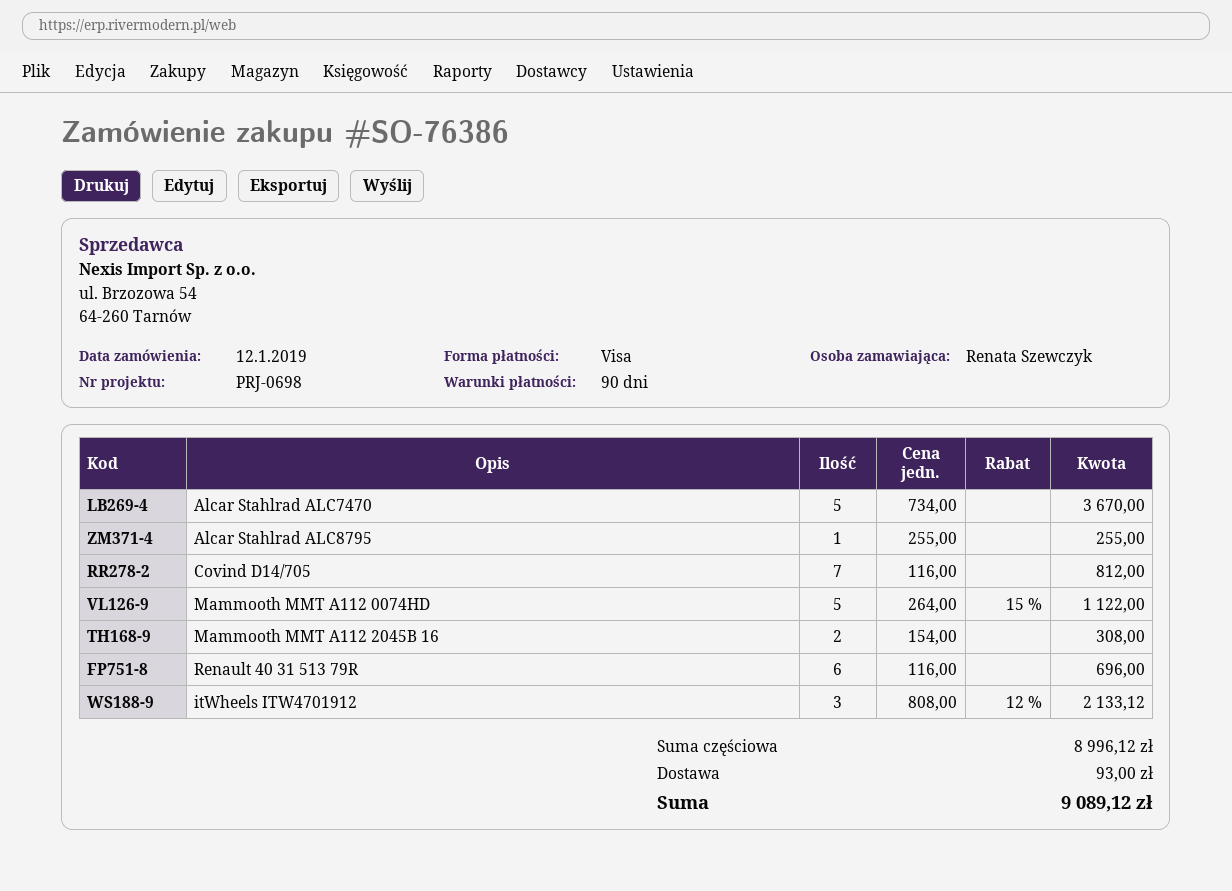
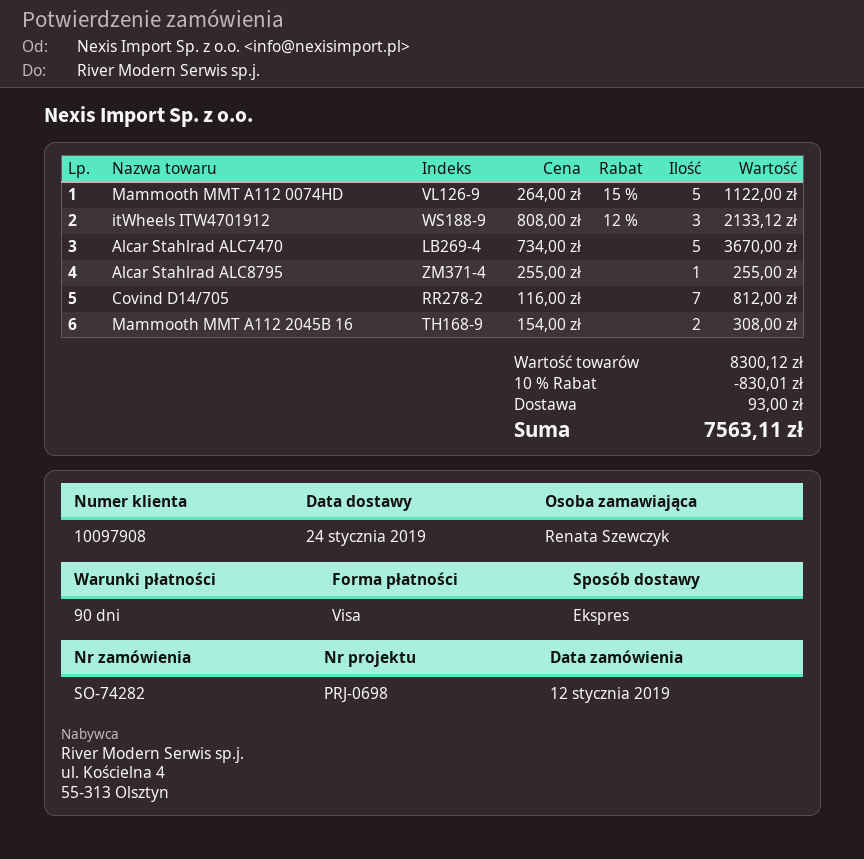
order number: SO-76386 -> SO-74282
Renault 40 31 513 79R: 6 x 116.00 = 696.00 -> none
subtotal: 8996.12 -> 8300.12
discount: none -> 10% = 830.01
total: 9089.12 -> 7563.11

